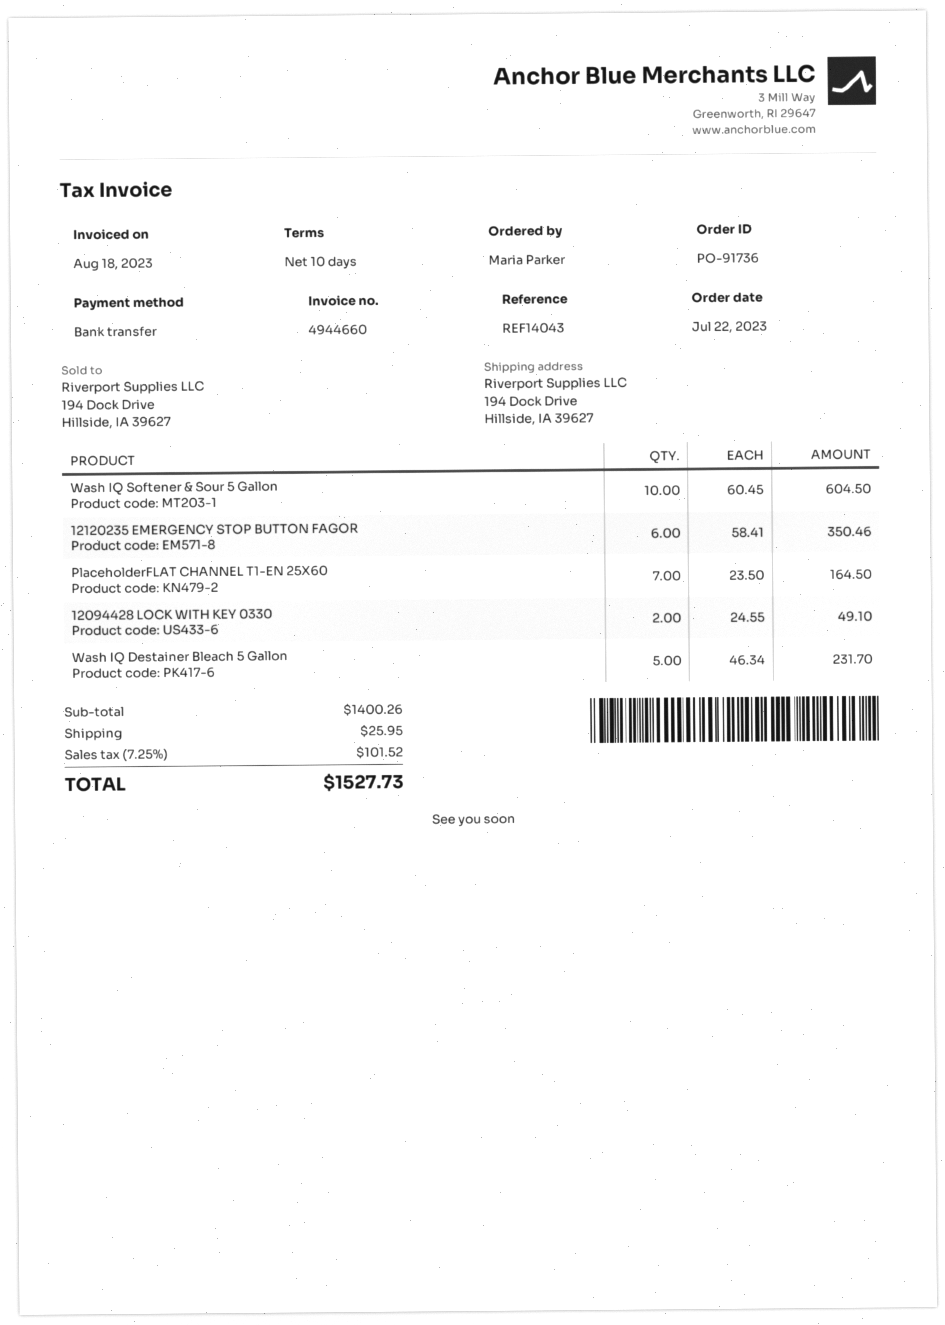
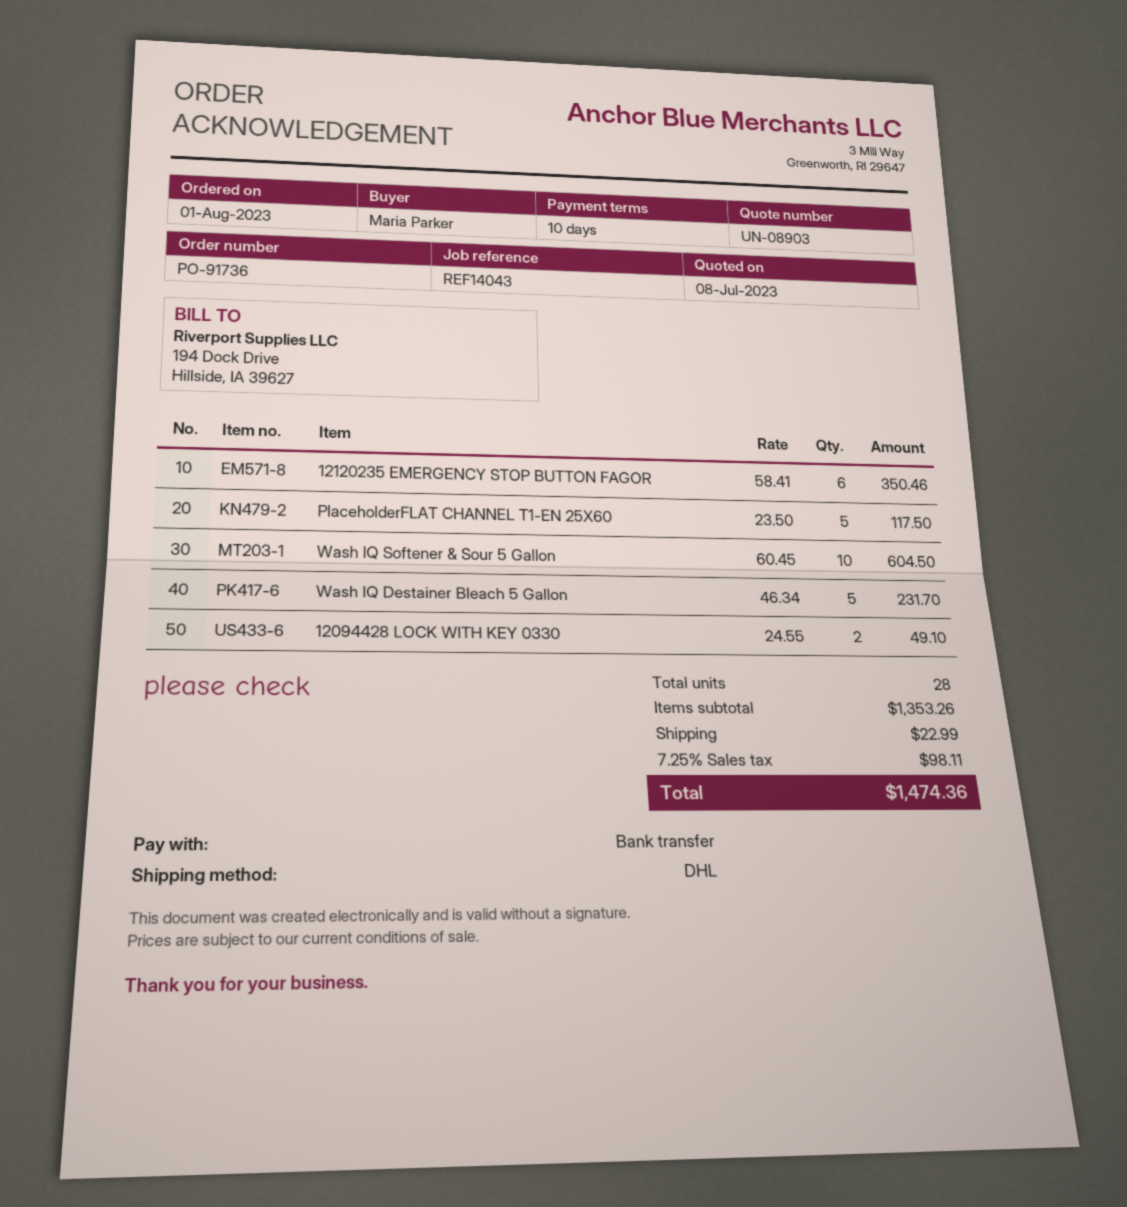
order date: 2023-07-22 -> 2023-08-01
PlaceholderFLAT CHANNEL T1-EN 25X60: 7 x 23.50 = 164.50 -> 5 x 23.50 = 117.50
subtotal: 1400.26 -> 1353.26
shipping: 25.95 -> 22.99
tax: 7.25% = 101.52 -> 7.25% = 98.11
total: 1527.73 -> 1474.36

